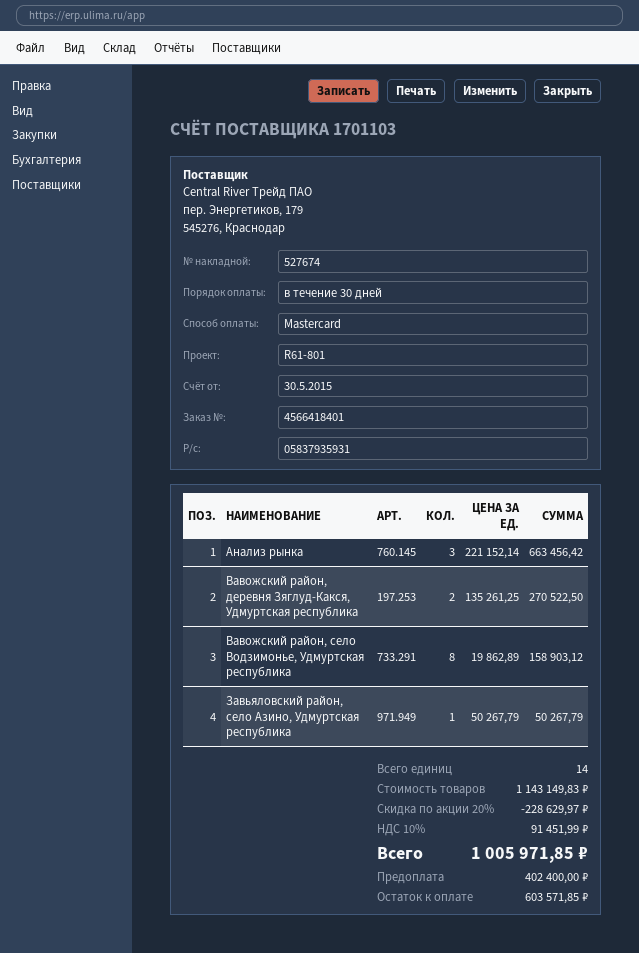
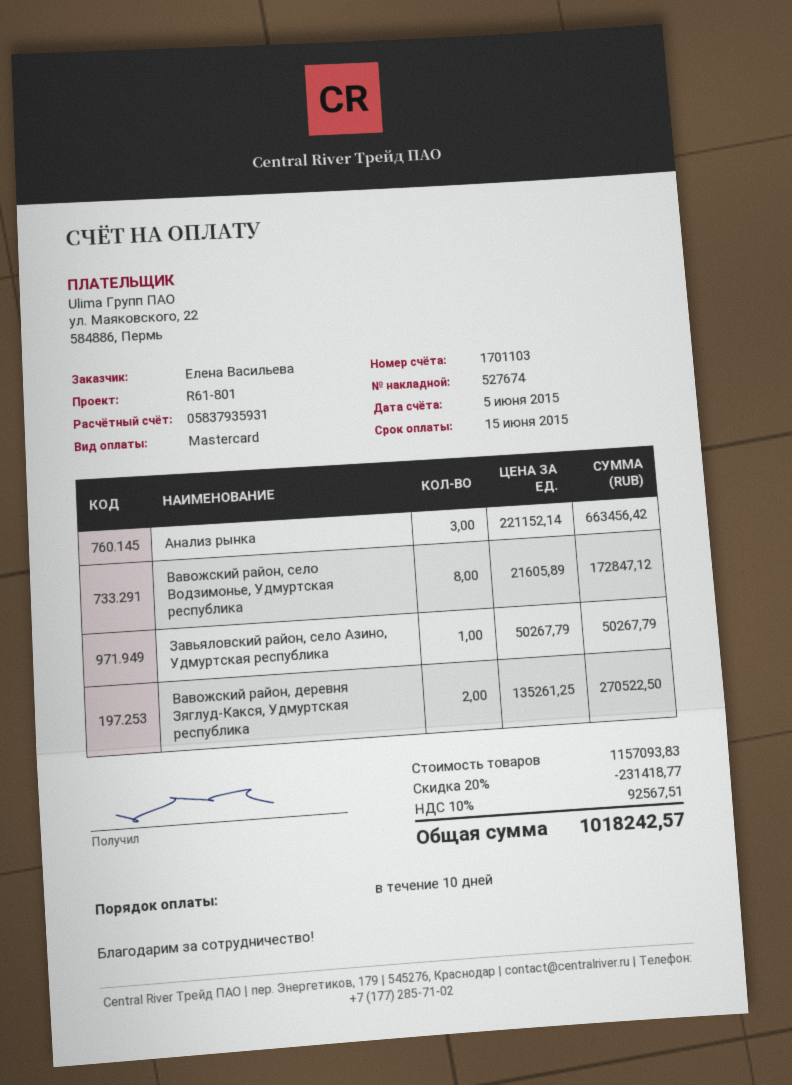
invoice date: 2015-05-30 -> 2015-06-05
payment terms: 30 days -> 10 days
Вавожский район, село Водзимонье, Удмуртская республика: 8 x 19862.89 = 158903.12 -> 8 x 21605.89 = 172847.12
subtotal: 1143149.83 -> 1157093.83
discount: 20% = 228629.97 -> 20% = 231418.77
tax: 10% = 91451.99 -> 10% = 92567.51
total: 1005971.85 -> 1018242.57

